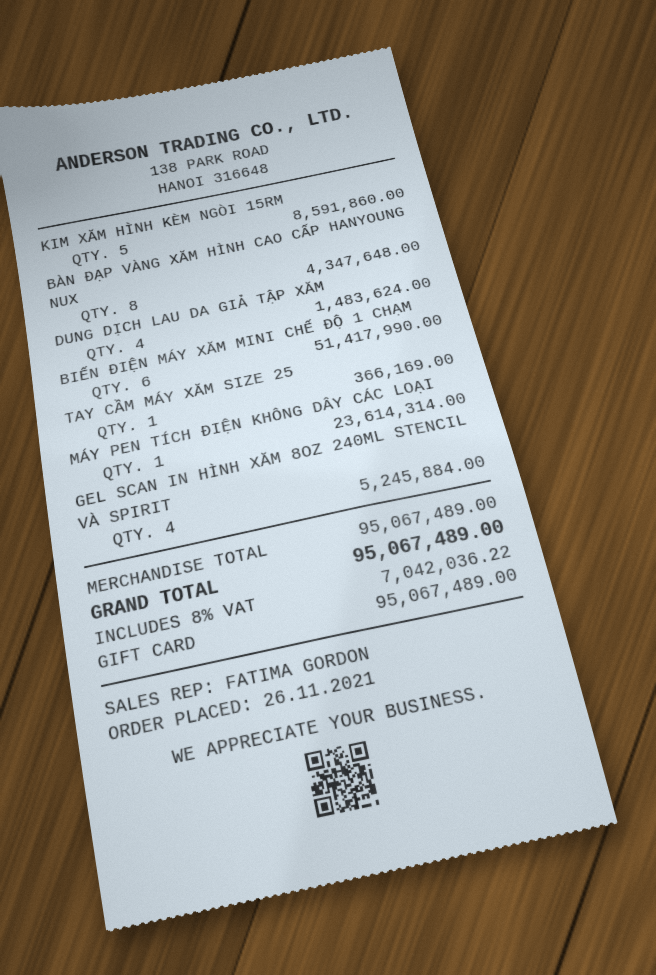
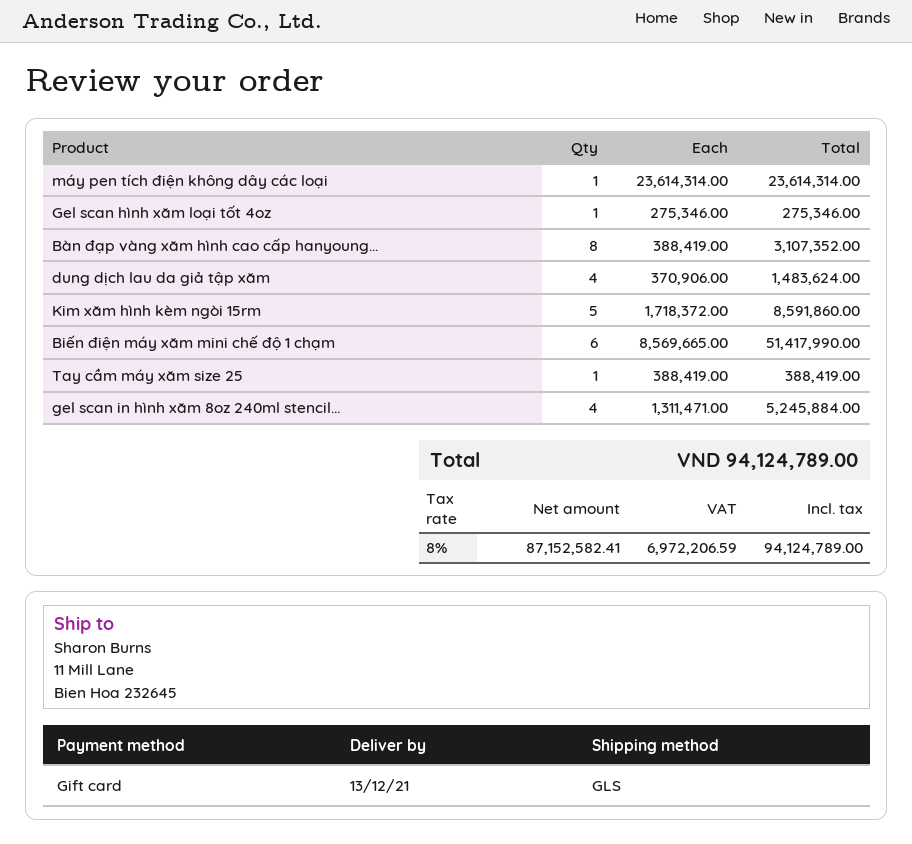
BÀN ĐẠP VÀNG XĂM HÌNH CAO CẤP HANYOUNG NUX: 8 for 4347648.00 -> 8 for 3107352.00
TAY CẦM MÁY XĂM SIZE 25: 1 for 366169.00 -> 1 for 388419.00
Gel scan hình xăm loại tốt 4oz: none -> 1 for 275346.00
tax: 8% = 7042036.22 -> 8% = 6972206.59
total: 95067489.00 -> 94124789.00

